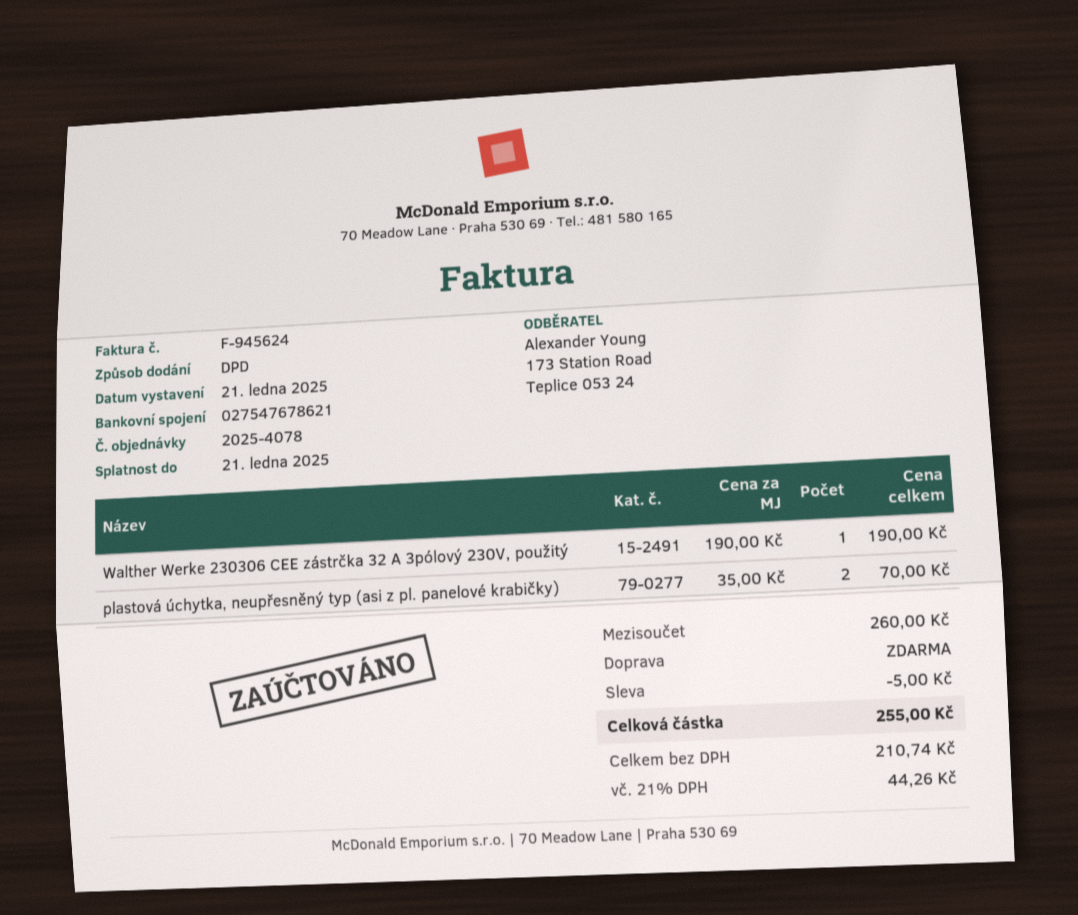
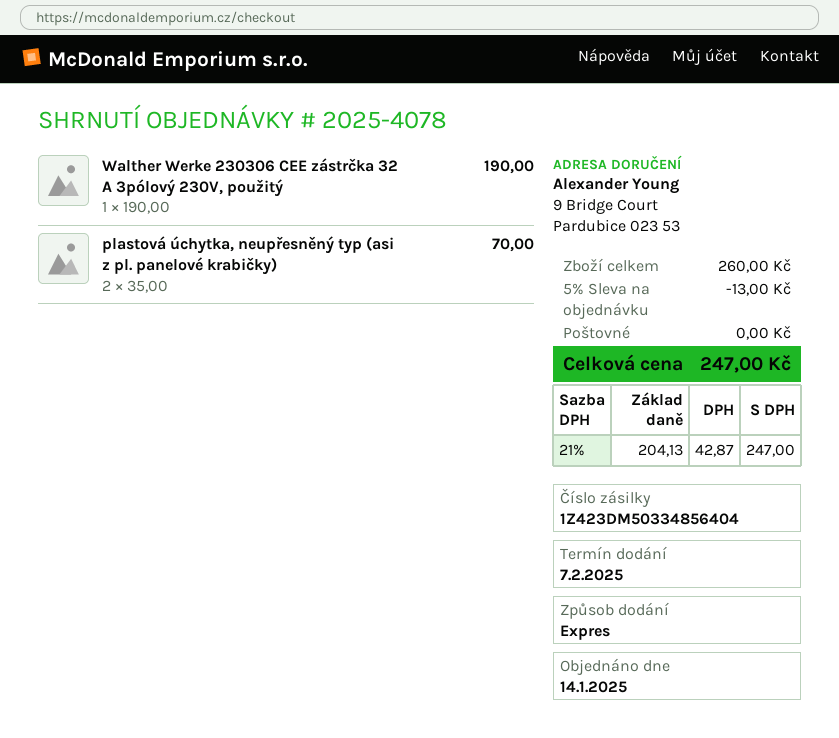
shipping method: DPD -> express
discount: 5.00 -> 13.00
net: 210.74 -> 204.13
tax: 21% = 44.26 -> 21% = 42.87
total: 255.00 -> 247.00

